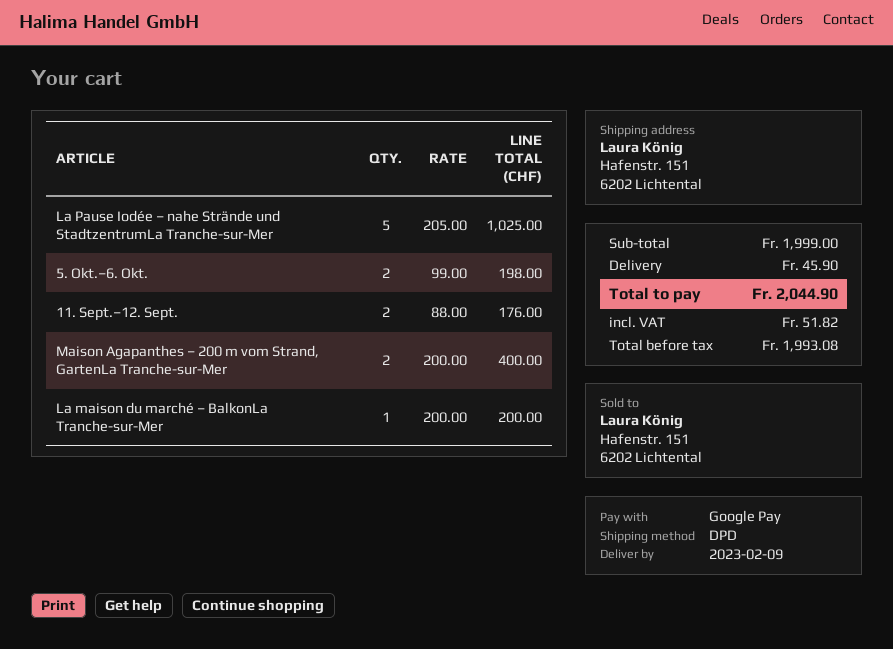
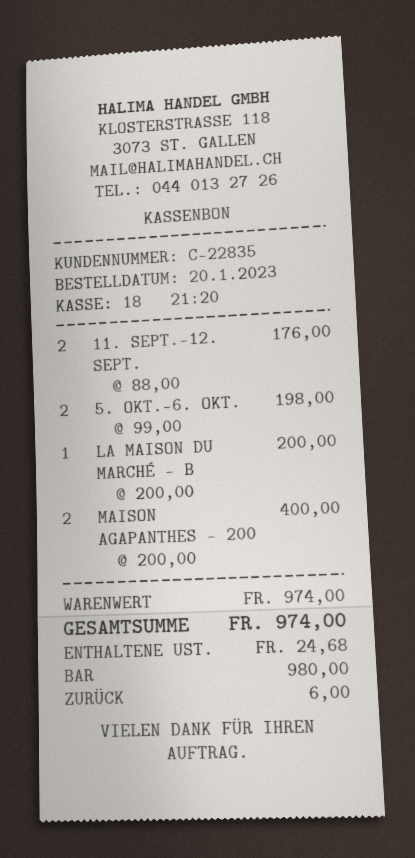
payment method: Google Pay -> cash
La Pause Iodée – nahe Strände und StadtzentrumLa Tranche-sur-Mer: 5 x 205.00 = 1025.00 -> none
subtotal: 1999.00 -> 974.00
shipping: 45.90 -> none
tax: 51.82 -> 24.68
total: 2044.90 -> 974.00

